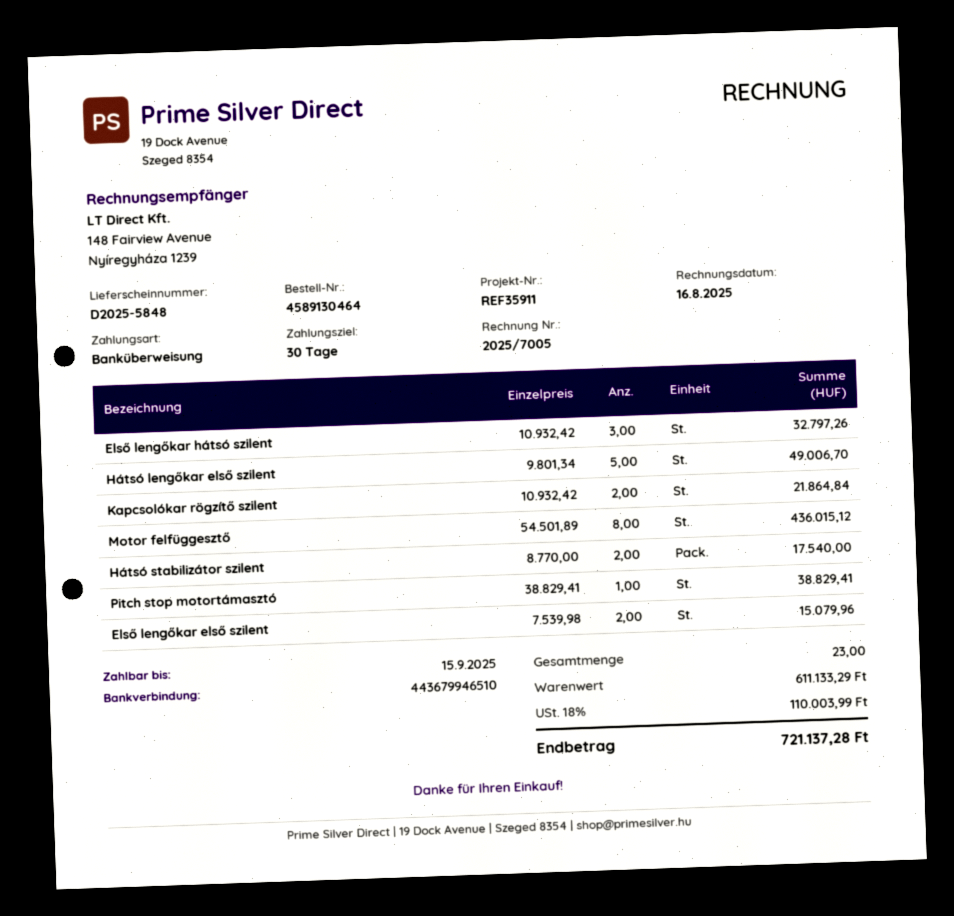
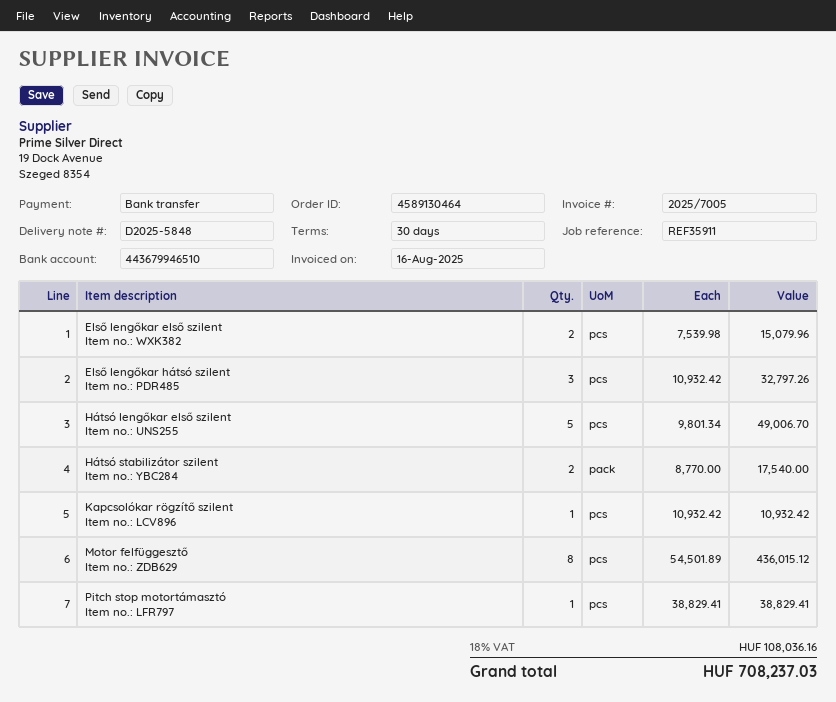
Kapcsolókar rögzítő szilent: 2 x 10932.42 = 21864.84 -> 1 x 10932.42 = 10932.42
tax: 18% = 110003.99 -> 18% = 108036.16
total: 721137.28 -> 708237.03

